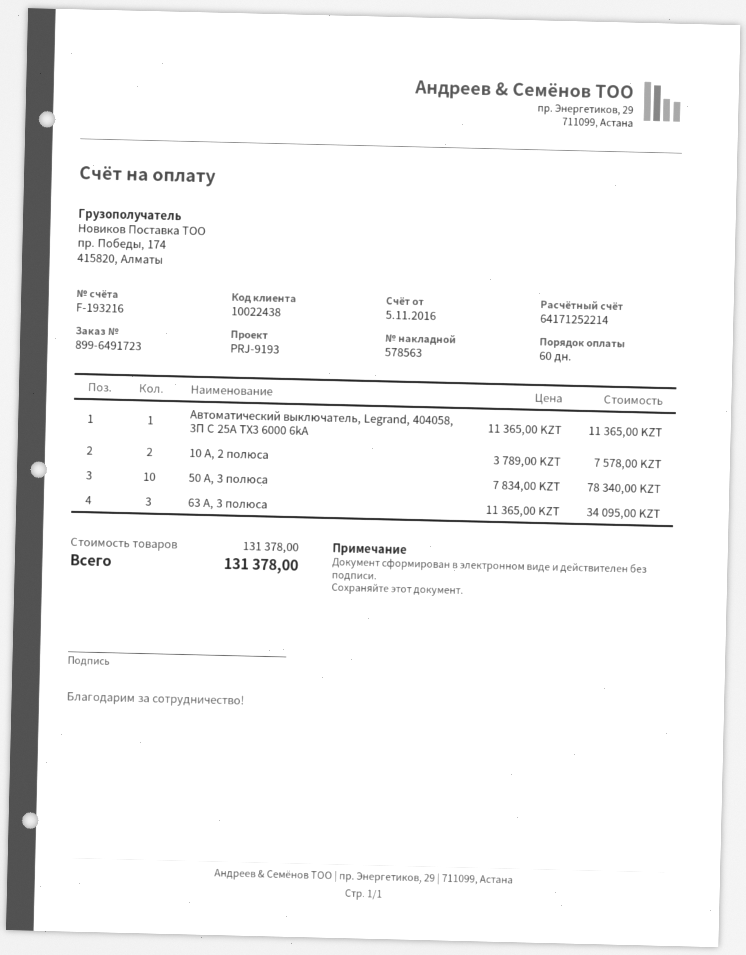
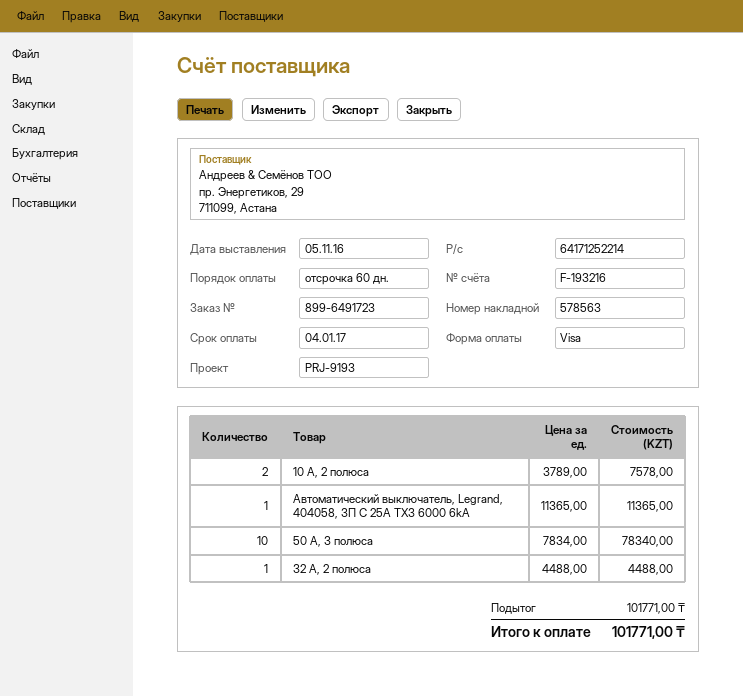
63 А, 3 полюса: 3 x 11365.00 = 34095.00 -> none
32 А, 2 полюса: none -> 1 x 4488.00 = 4488.00
subtotal: 131378.00 -> 101771.00
total: 131378.00 -> 101771.00

